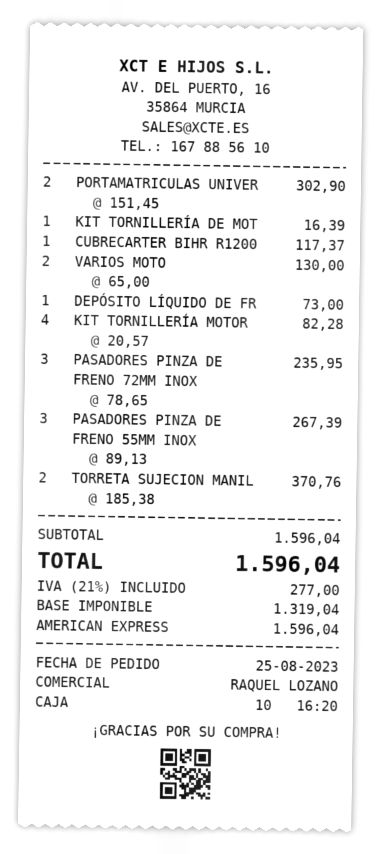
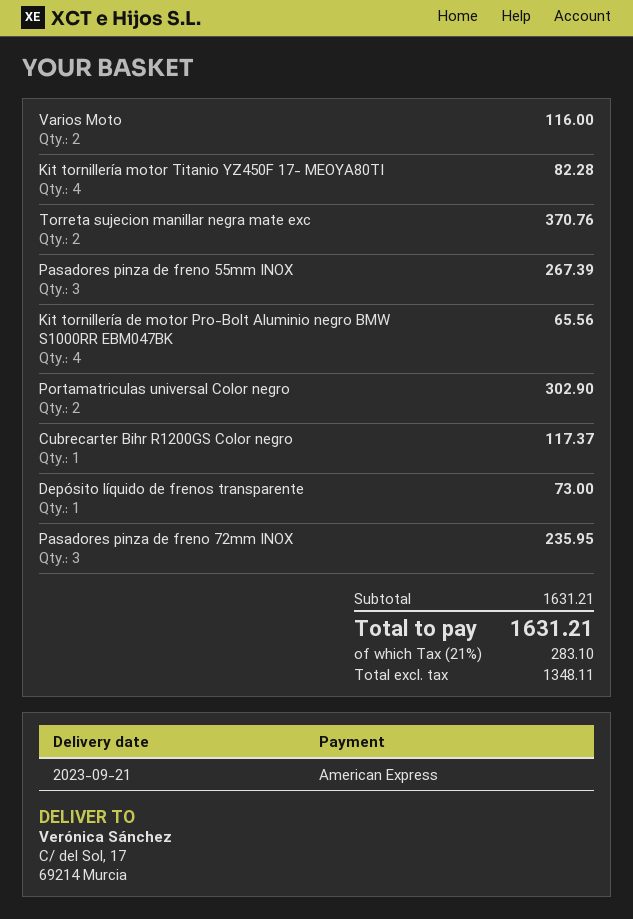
KIT TORNILLERÍA DE MOT: 1 for 16.39 -> 4 for 65.56
VARIOS MOTO: 2 for 130.00 -> 2 for 116.00
subtotal: 1596.04 -> 1631.21
net: 1319.04 -> 1348.11
tax: 21% = 277.00 -> 21% = 283.10
total: 1596.04 -> 1631.21

